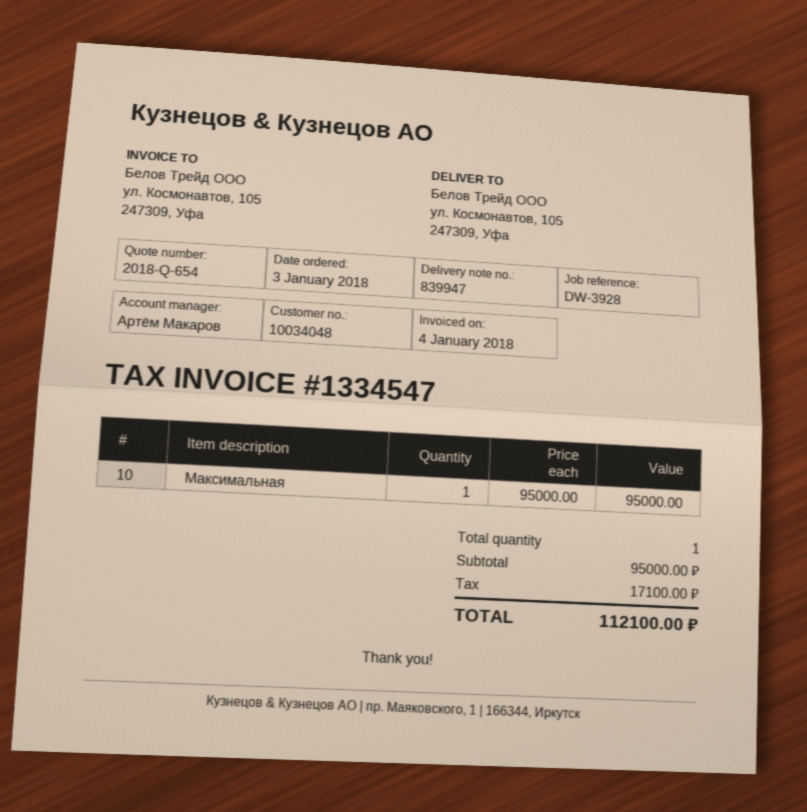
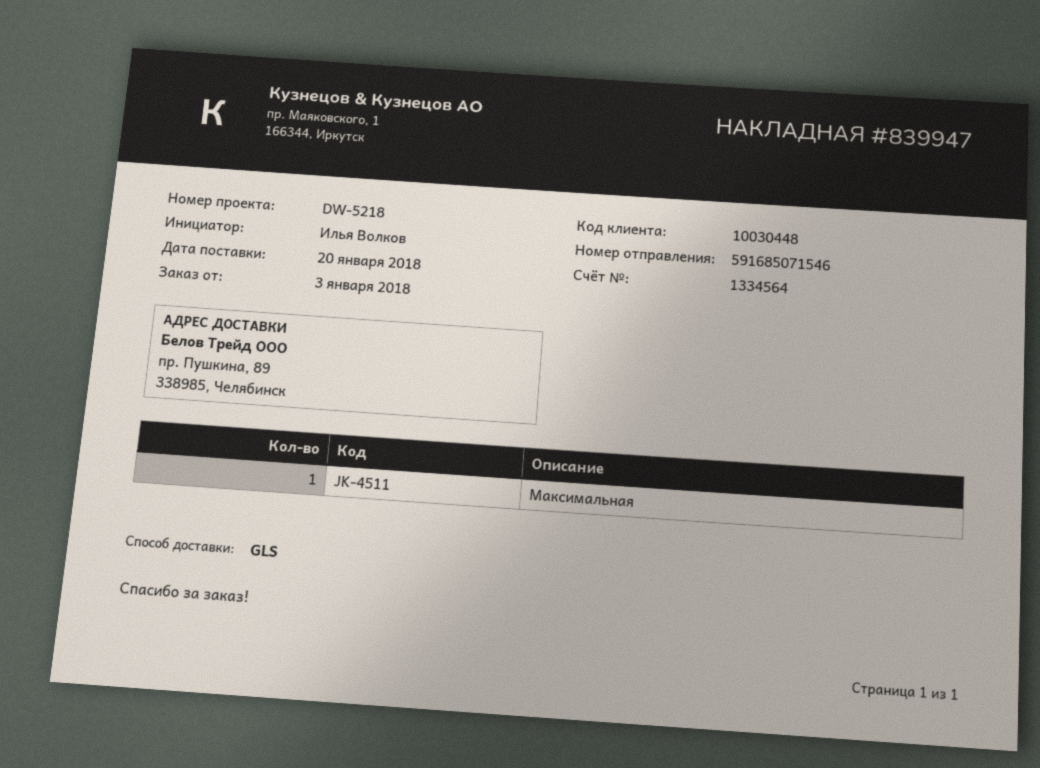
invoice number: 1334547 -> 1334564
customer number: 10034048 -> 10030448
reference: DW-3928 -> DW-5218
ship to: ул. Космонавтов, 105, 247309, Уфа -> пр. Пушкина, 89, 338985, Челябинск

